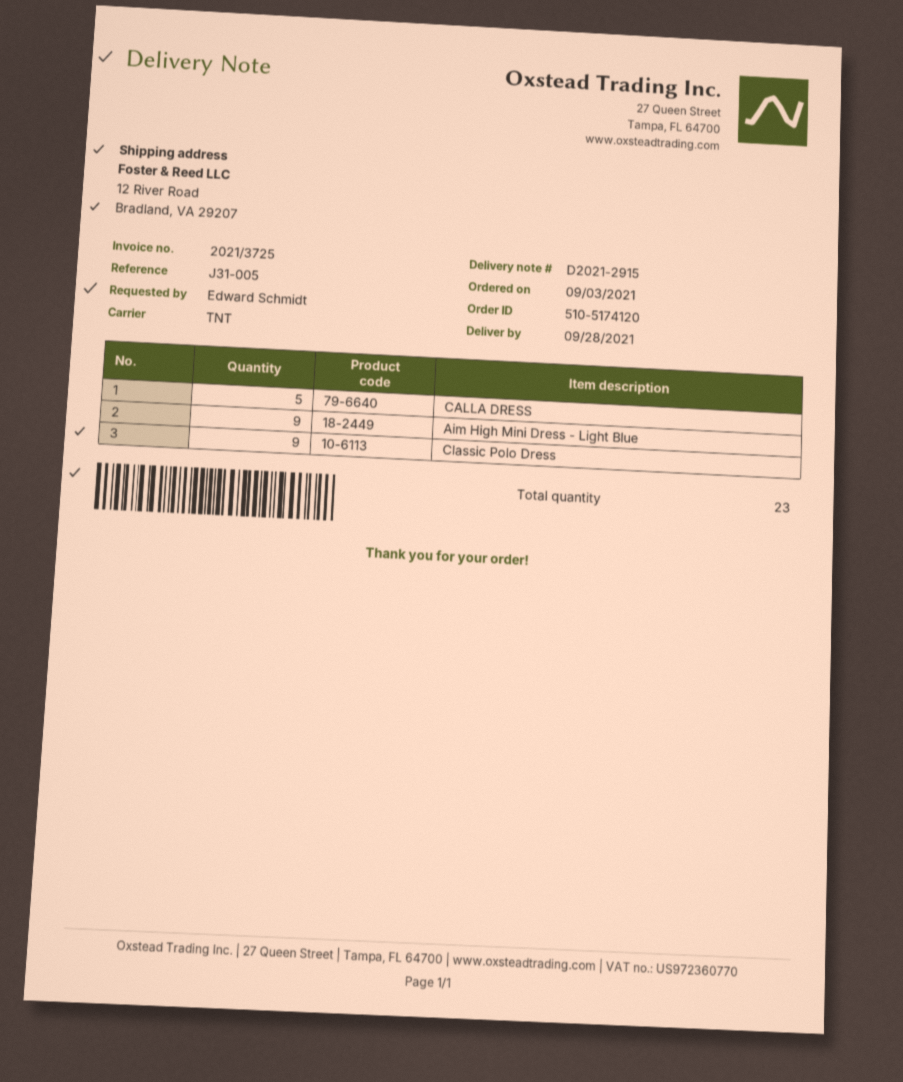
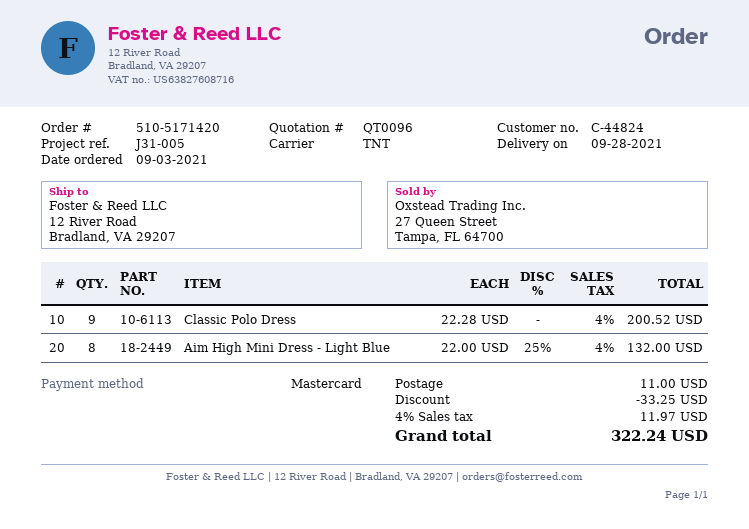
order number: 510-5174120 -> 510-5171420
CALLA DRESS: 5 -> none
Aim High Mini Dress - Light Blue: 9 -> 8

